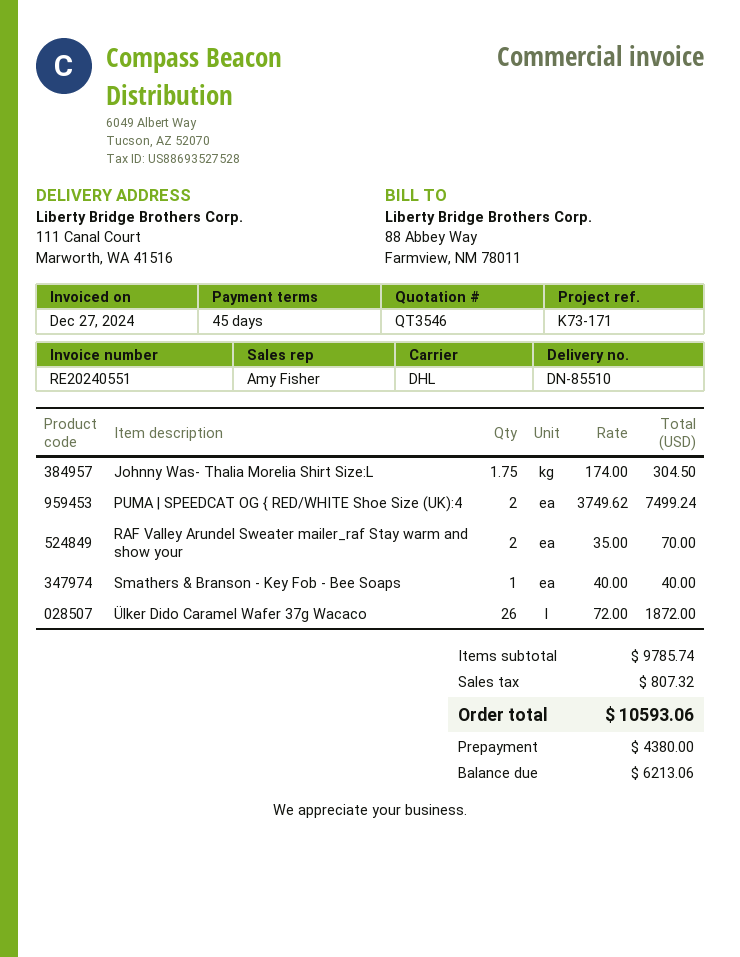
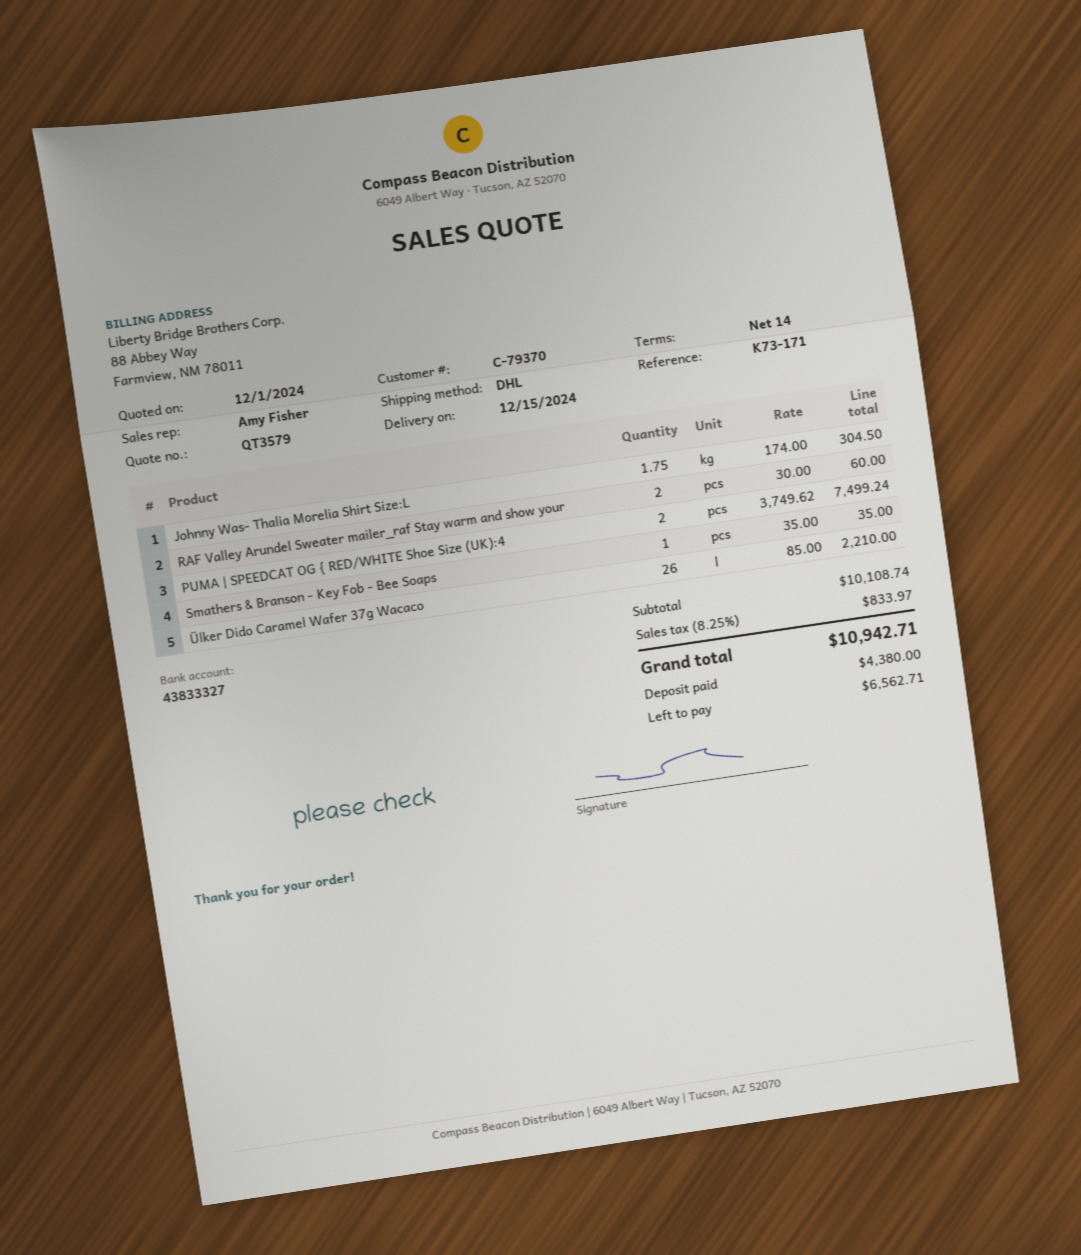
quote number: QT3546 -> QT3579
payment terms: 45 days -> 14 days
RAF Valley Arundel Sweater mailer_raf Stay warm and show your: 2 x 35.00 = 70.00 -> 2 x 30.00 = 60.00
Smathers & Branson - Key Fob - Bee Soaps: 1 x 40.00 = 40.00 -> 1 x 35.00 = 35.00
Ülker Dido Caramel Wafer 37g Wacaco: 26 x 72.00 = 1872.00 -> 26 x 85.00 = 2210.00
subtotal: 9785.74 -> 10108.74
tax: 807.32 -> 833.97
total: 10593.06 -> 10942.71
balance: 6213.06 -> 6562.71

